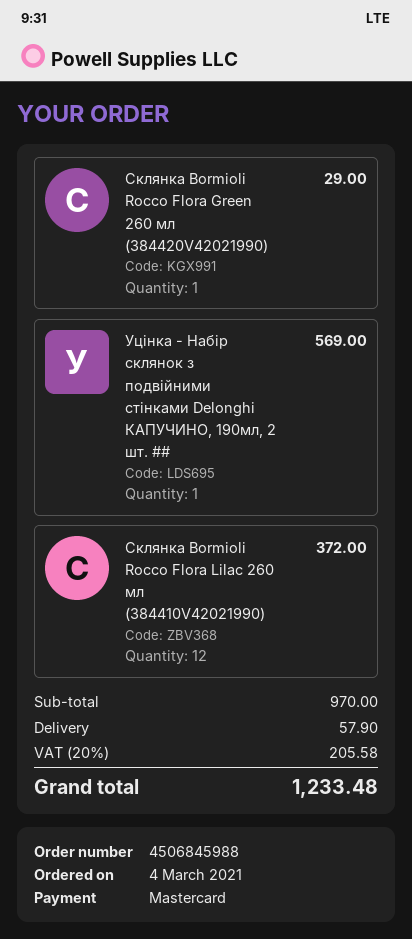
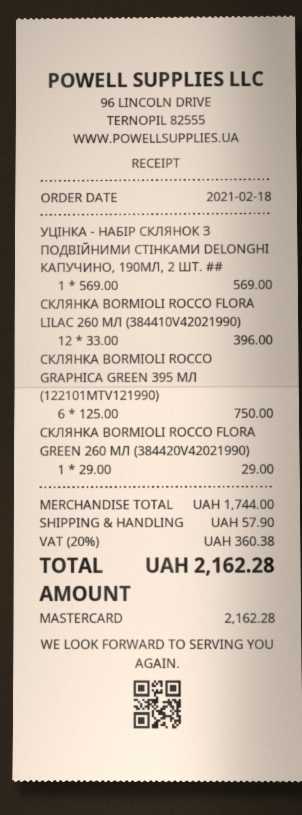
order date: 2021-03-04 -> 2021-02-18
Склянка Bormioli Rocco Flora Lilac 260 мл (384410V42021990): 12 for 372.00 -> 12 for 396.00
СКЛЯНКА BORMIOLI ROCCO GRAPHICA GREEN 395 МЛ (122101MTV121990): none -> 6 for 750.00
subtotal: 970.00 -> 1744.00
tax: 20% = 205.58 -> 20% = 360.38
total: 1233.48 -> 2162.28

